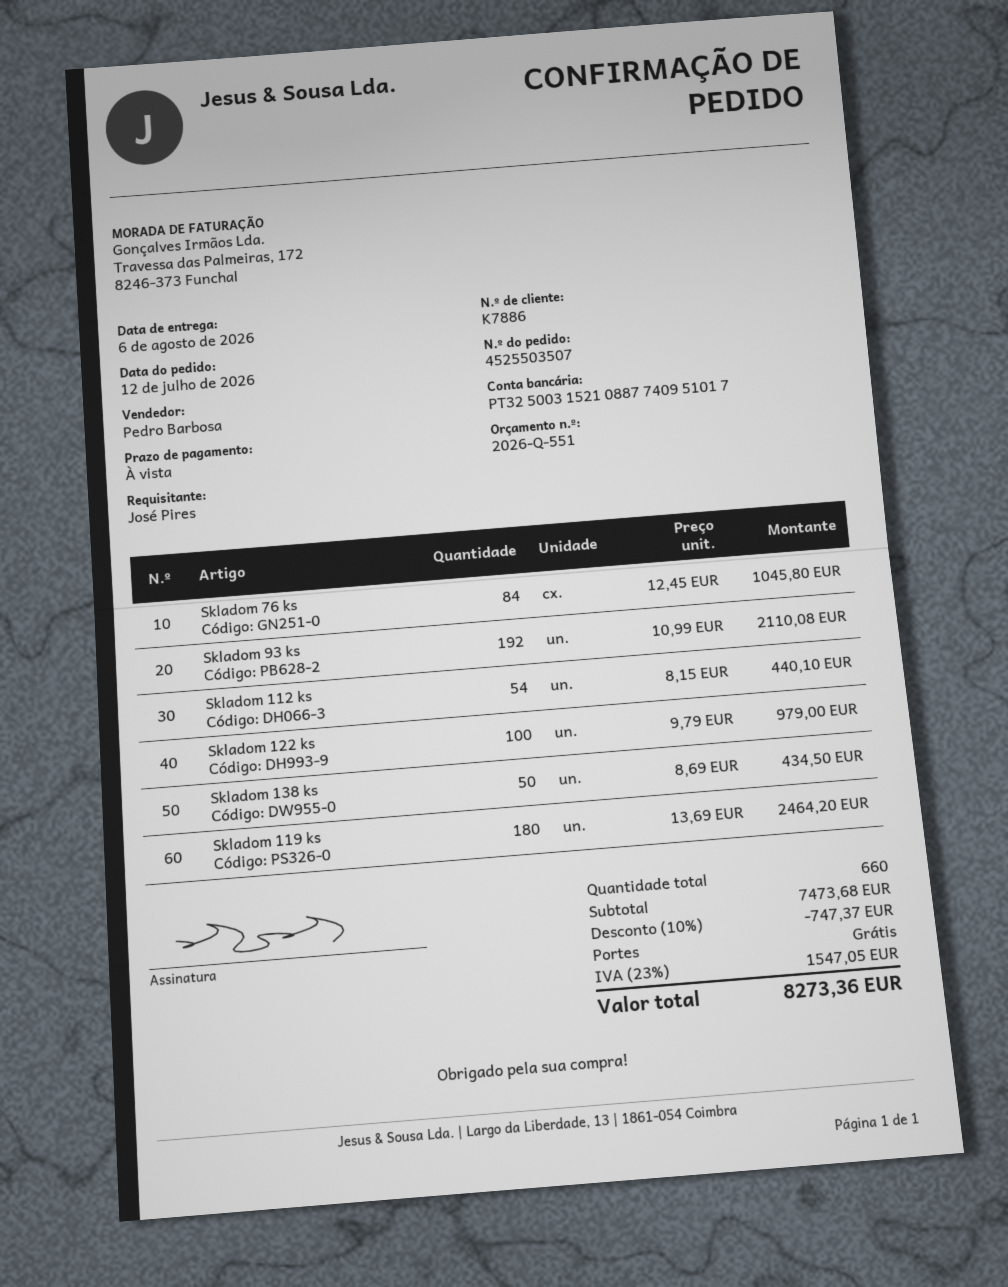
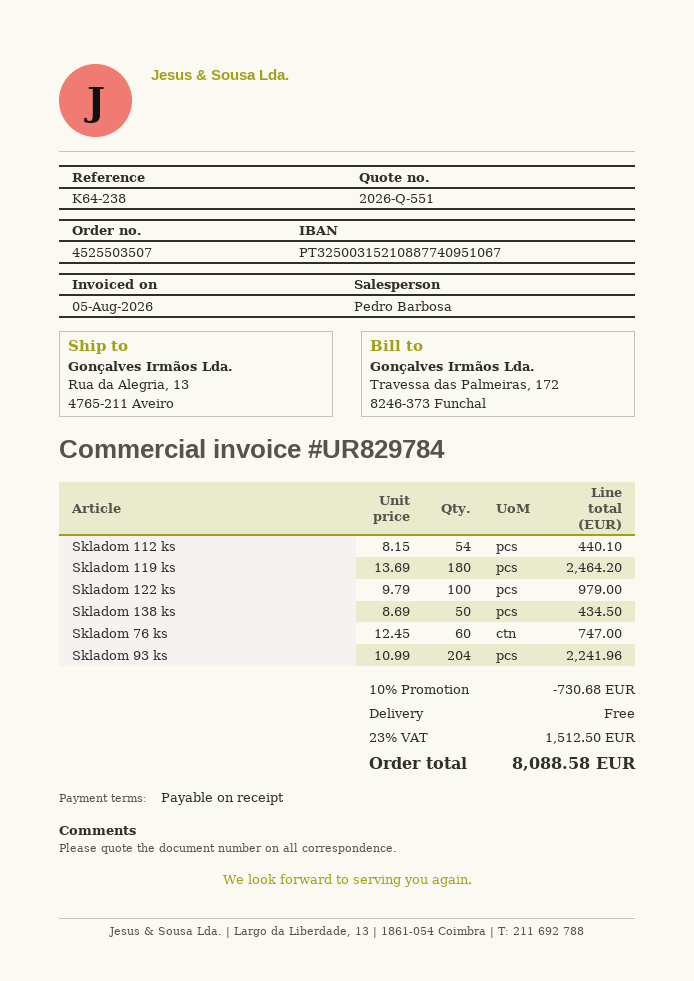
bank account: PT32500315210887740951017 -> PT32500315210887740951067
Skladom 76 ks: 84 x 12.45 = 1045.80 -> 60 x 12.45 = 747.00
Skladom 93 ks: 192 x 10.99 = 2110.08 -> 204 x 10.99 = 2241.96
discount: 10% = 747.37 -> 10% = 730.68
tax: 23% = 1547.05 -> 23% = 1512.50
total: 8273.36 -> 8088.58

